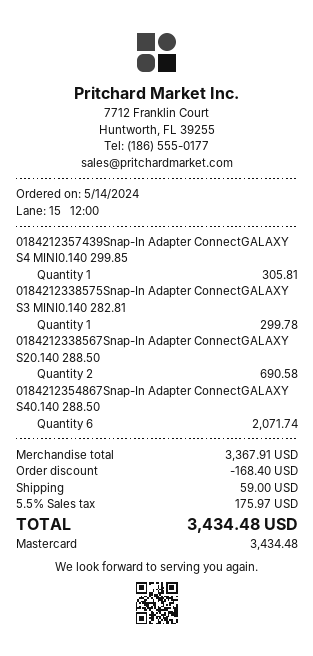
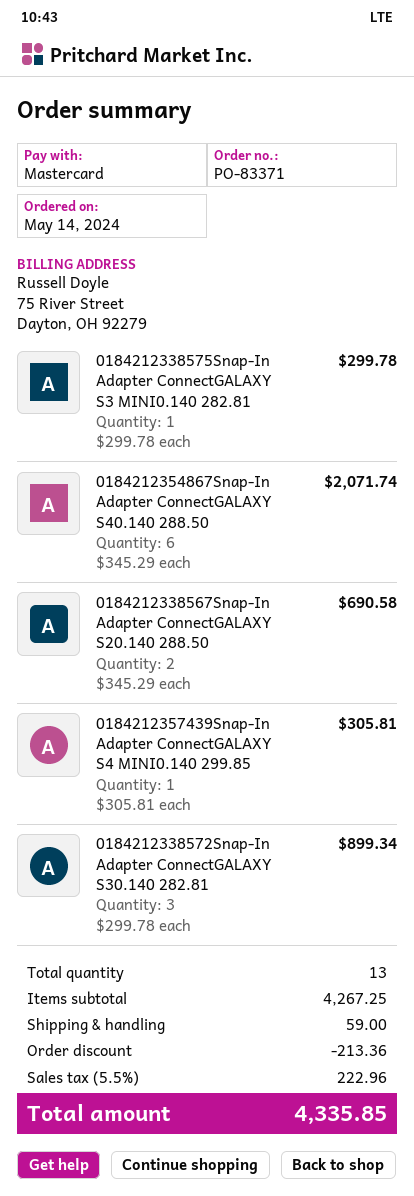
0184212338572Snap-In Adapter ConnectGALAXY S30.140 282.81: none -> 3 for 899.34
subtotal: 3367.91 -> 4267.25
discount: 168.40 -> 213.36
tax: 5.5% = 175.97 -> 5.5% = 222.96
total: 3434.48 -> 4335.85

